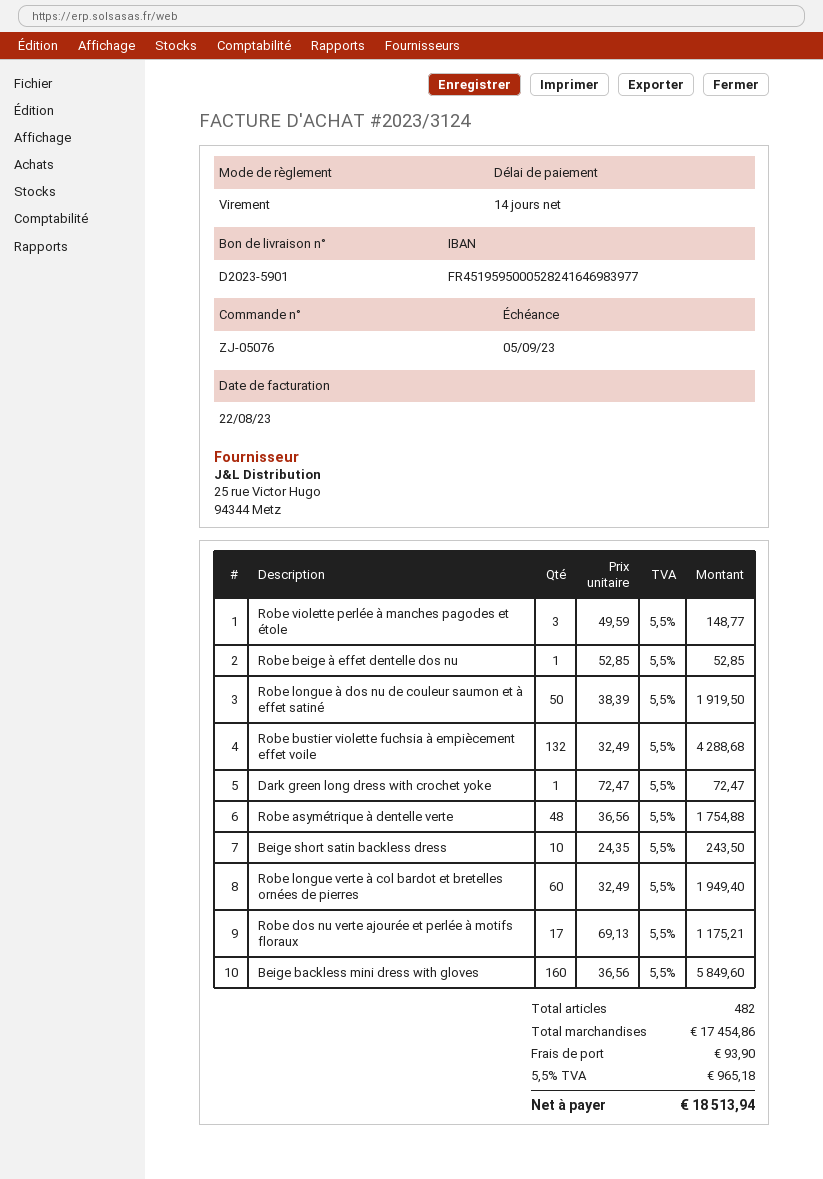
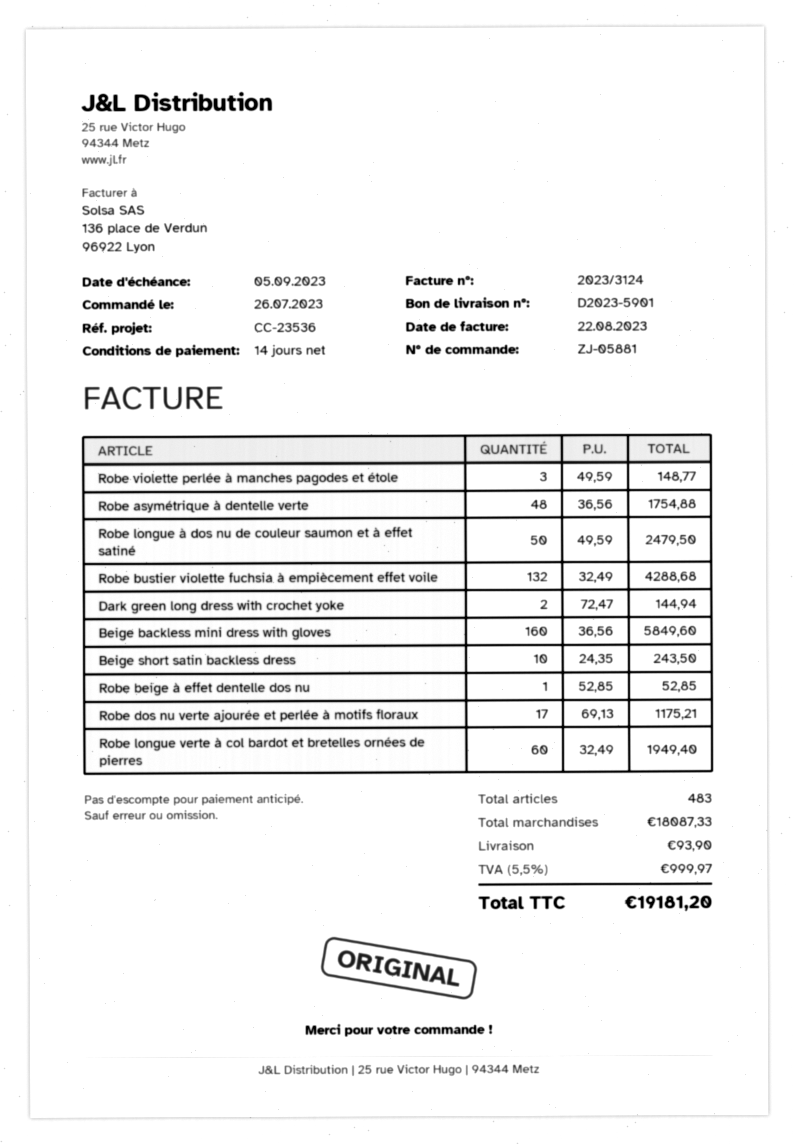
order number: ZJ-05076 -> ZJ-05881
Robe longue à dos nu de couleur saumon et à effet satiné: 50 x 38.39 = 1919.50 -> 50 x 49.59 = 2479.50
Dark green long dress with crochet yoke: 1 x 72.47 = 72.47 -> 2 x 72.47 = 144.94
total quantity: 482 -> 483
subtotal: 17454.86 -> 18087.33
tax: 5.5% = 965.18 -> 5.5% = 999.97
total: 18513.94 -> 19181.20

